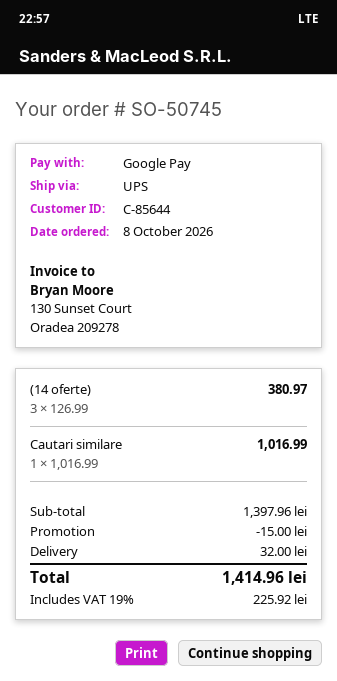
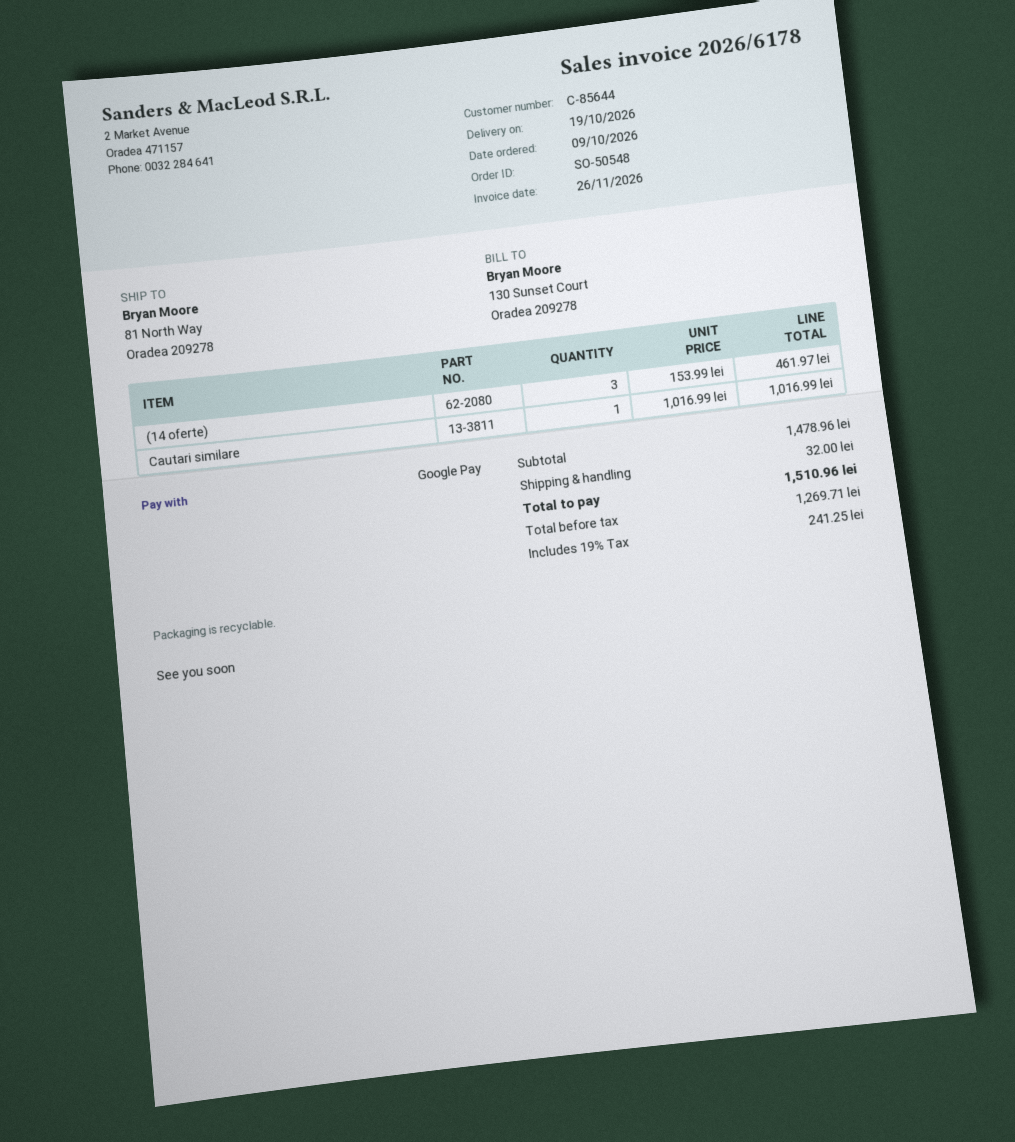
order number: SO-50745 -> SO-50548
order date: 2026-10-08 -> 2026-10-09
(14 oferte): 3 x 126.99 = 380.97 -> 3 x 153.99 = 461.97
subtotal: 1397.96 -> 1478.96
discount: 15.00 -> none
tax: 19% = 225.92 -> 19% = 241.25
total: 1414.96 -> 1510.96

